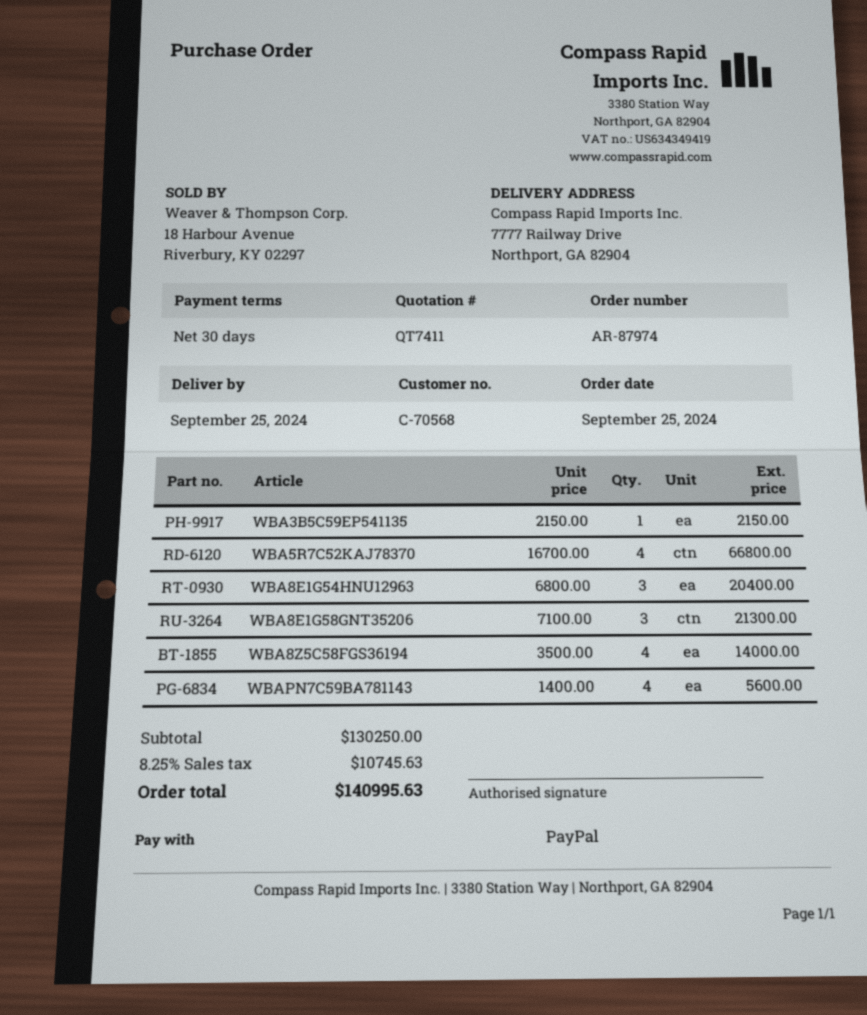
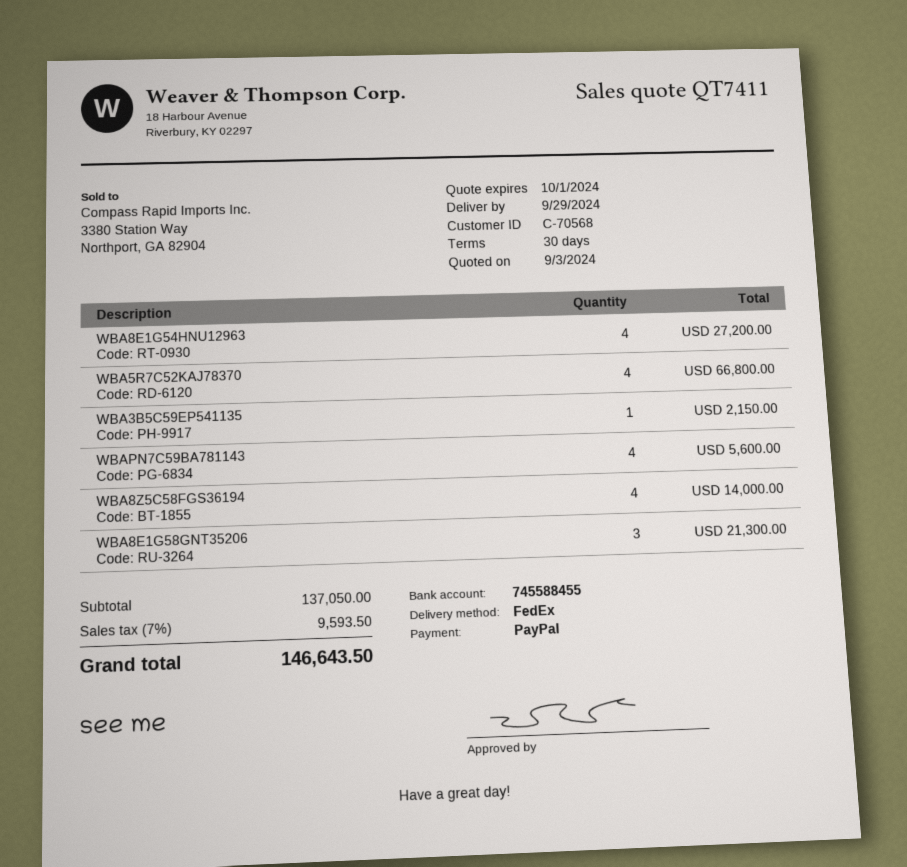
delivery date: 2024-09-25 -> 2024-09-29
WBA8E1G54HNU12963: 3 for 20400.00 -> 4 for 27200.00
subtotal: 130250.00 -> 137050.00
tax: 8.25% = 10745.63 -> 7% = 9593.50
total: 140995.63 -> 146643.50

